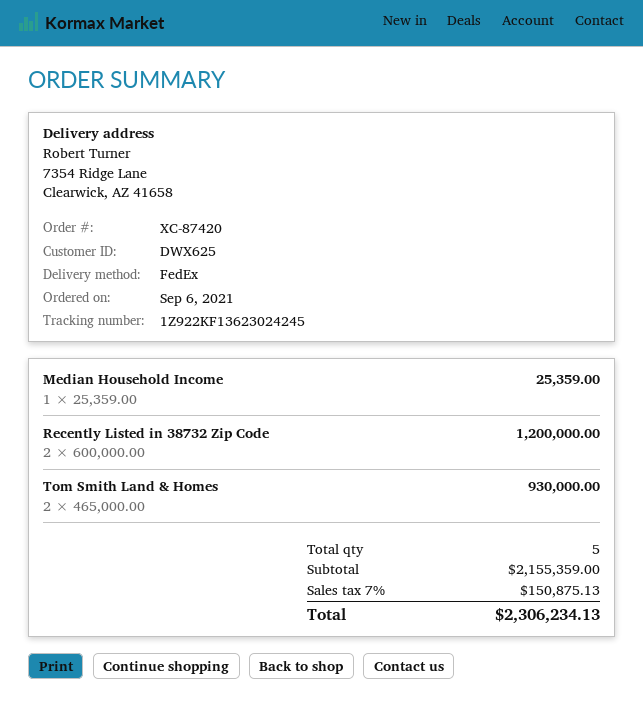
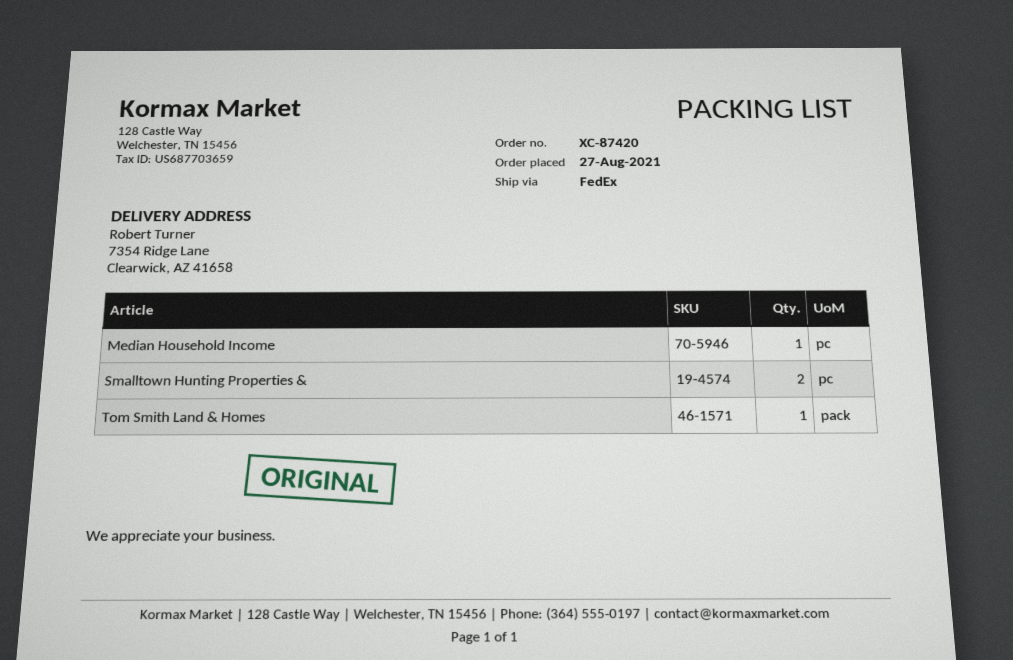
order date: 2021-09-06 -> 2021-08-27
Recently Listed in 38732 Zip Code: 2 -> none
Tom Smith Land & Homes: 2 -> 1
Smalltown Hunting Properties &: none -> 2

